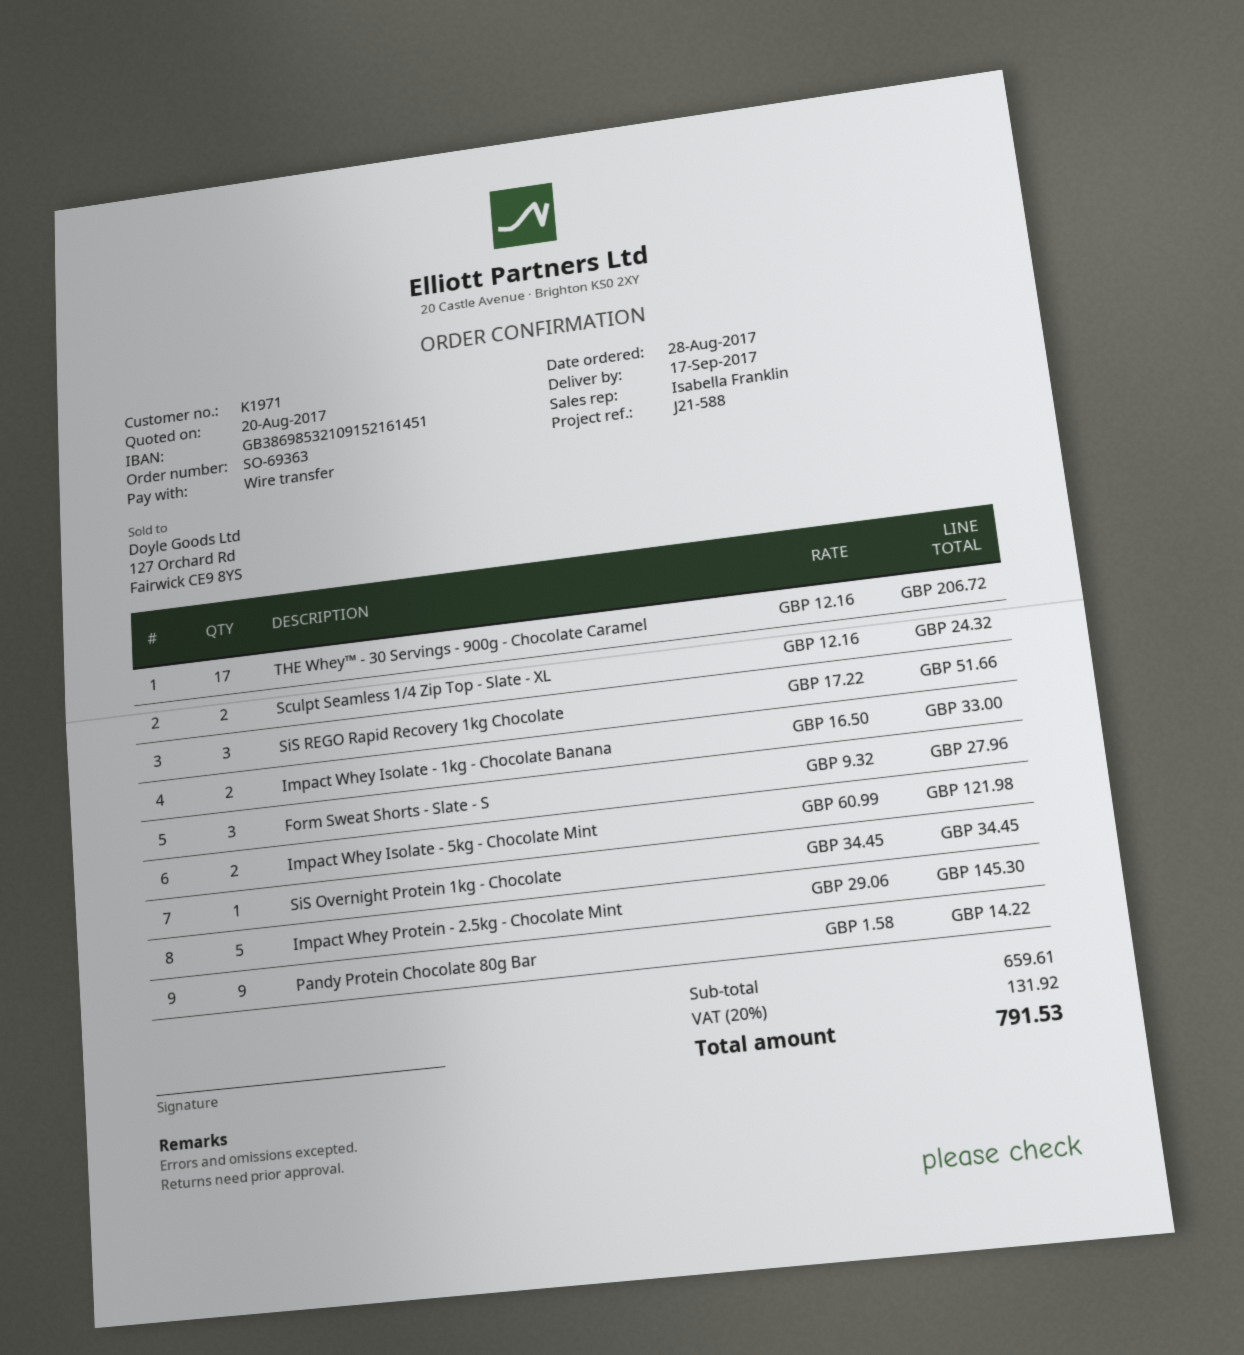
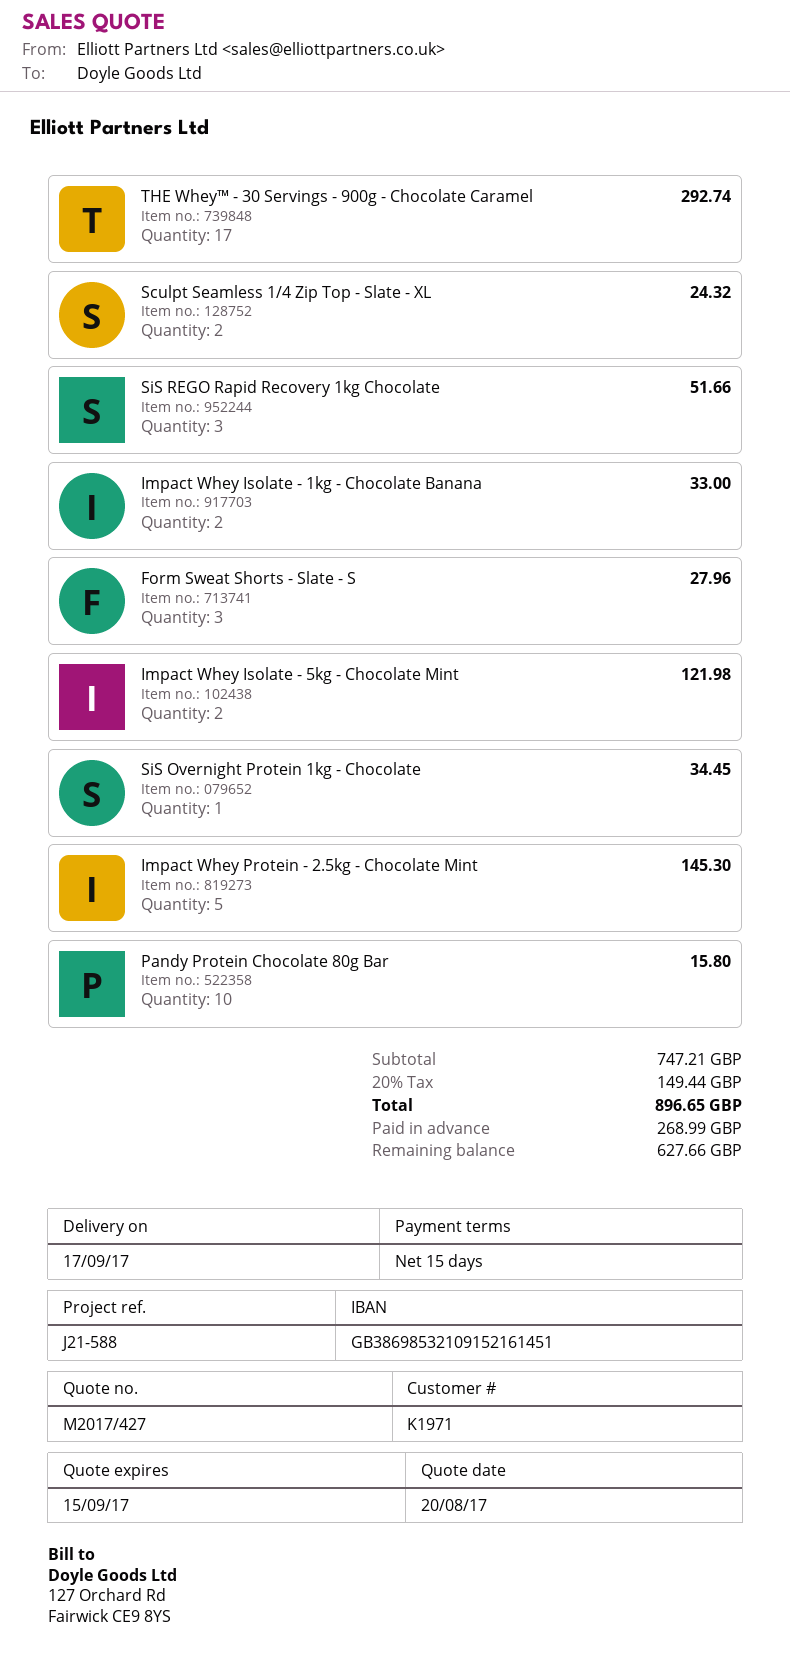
THE Whey™ - 30 Servings - 900g - Chocolate Caramel: 17 for 206.72 -> 17 for 292.74
Pandy Protein Chocolate 80g Bar: 9 for 14.22 -> 10 for 15.80
subtotal: 659.61 -> 747.21
tax: 20% = 131.92 -> 20% = 149.44
total: 791.53 -> 896.65

